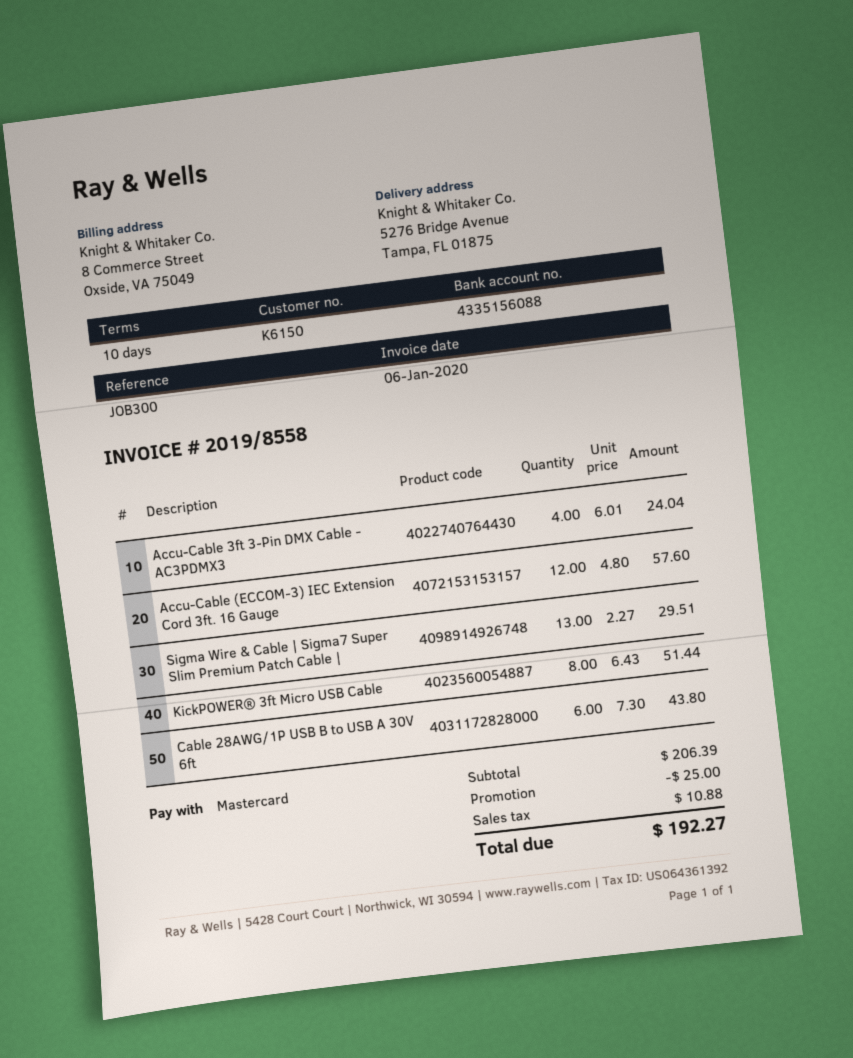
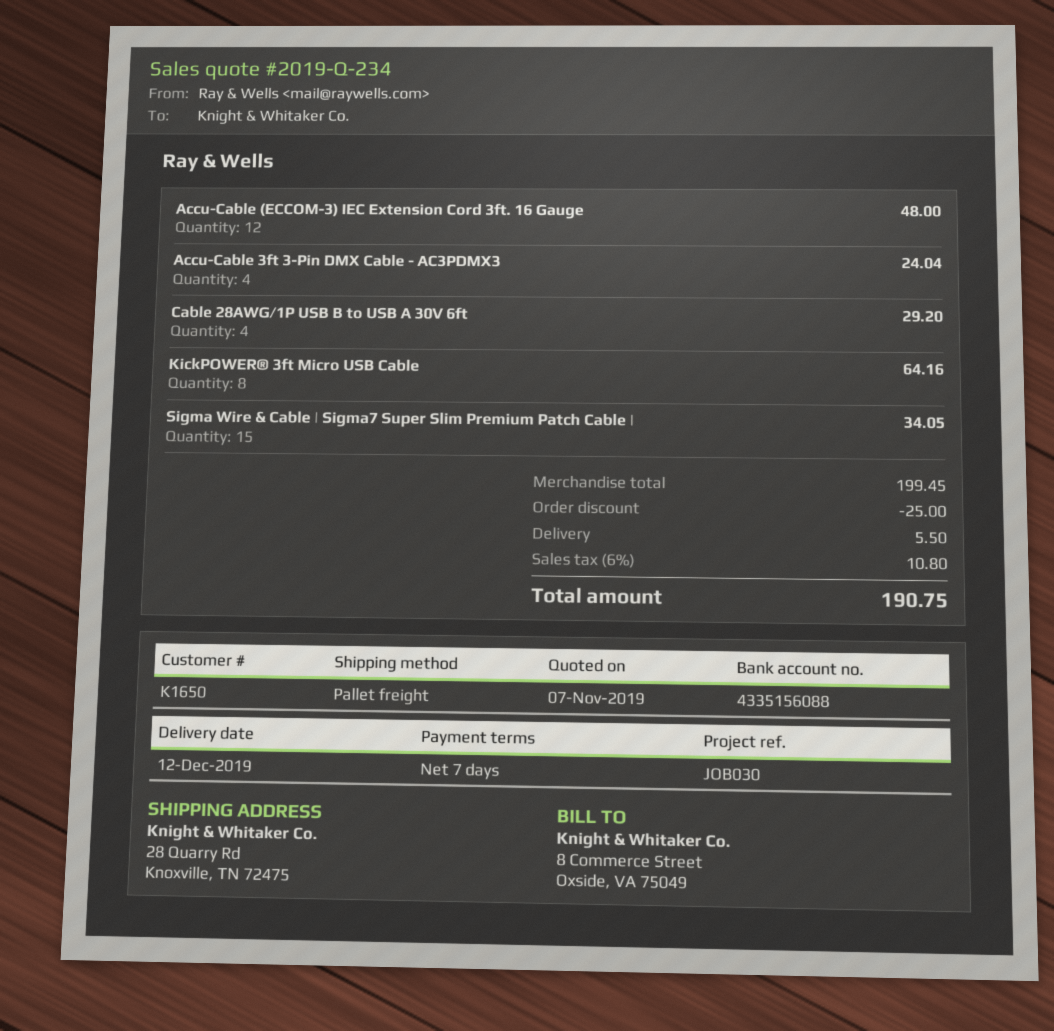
payment terms: 10 days -> 7 days
customer number: K6150 -> K1650
reference: JOB300 -> JOB030
ship to: 5276 Bridge Avenue, Tampa, FL 01875 -> 28 Quarry Rd, Knoxville, TN 72475
Accu-Cable (ECCOM-3) IEC Extension Cord 3ft. 16 Gauge: 12 for 57.60 -> 12 for 48.00
Sigma Wire & Cable | Sigma7 Super Slim Premium Patch Cable |: 13 for 29.51 -> 15 for 34.05
KickPOWER® 3ft Micro USB Cable: 8 for 51.44 -> 8 for 64.16
Cable 28AWG/1P USB B to USB A 30V 6ft: 6 for 43.80 -> 4 for 29.20
subtotal: 206.39 -> 199.45
shipping: none -> 5.50
tax: 10.88 -> 10.80
total: 192.27 -> 190.75

